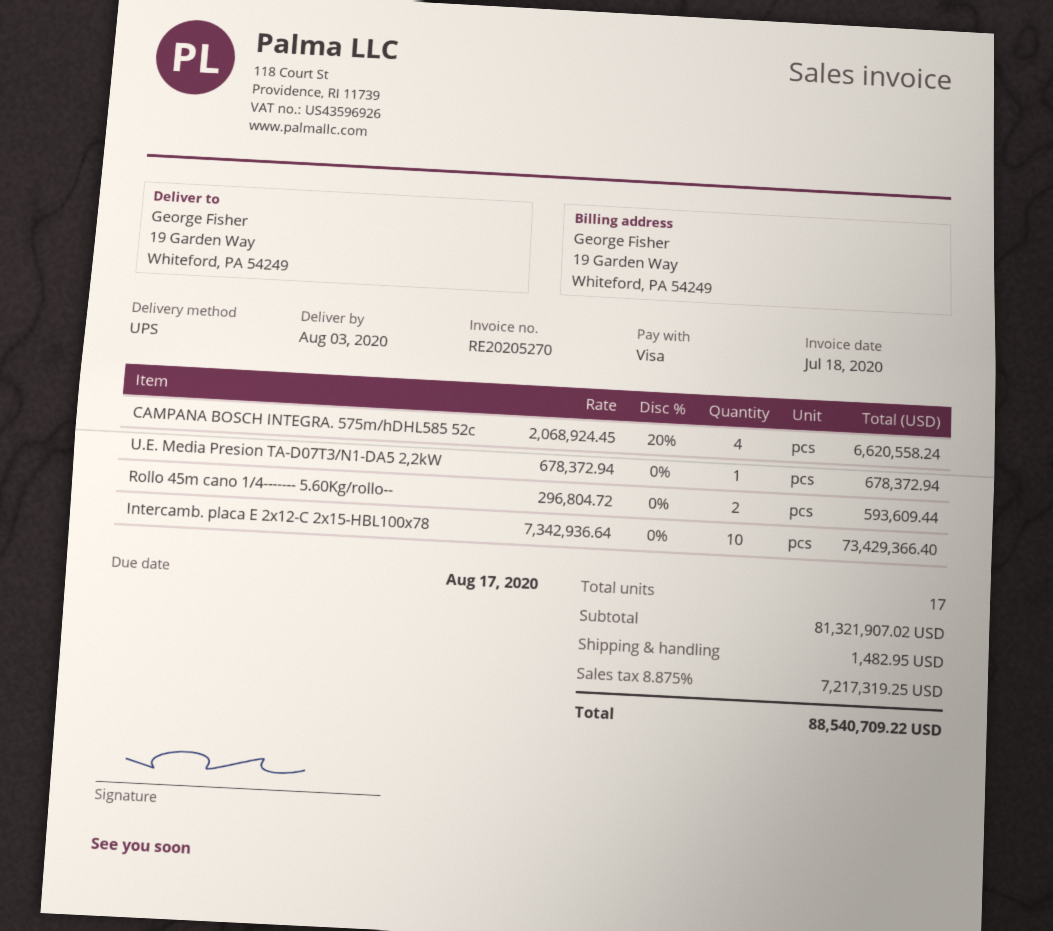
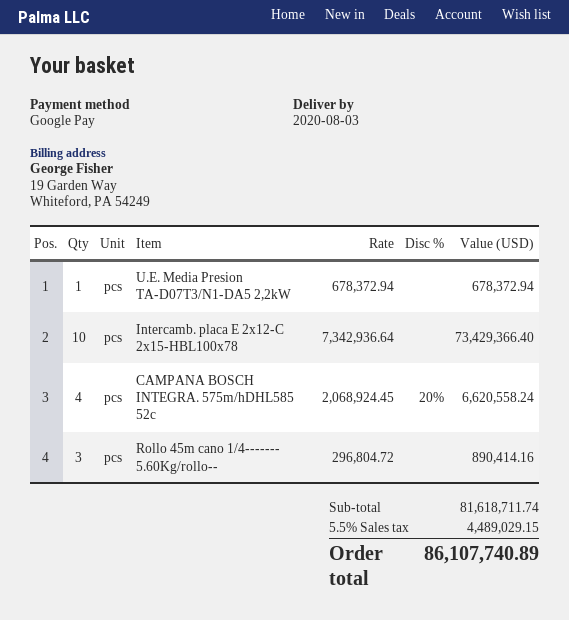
payment method: Visa -> Google Pay
Rollo 45m cano 1/4------- 5.60Kg/rollo--: 2 x 296804.72 = 593609.44 -> 3 x 296804.72 = 890414.16
subtotal: 81321907.02 -> 81618711.74
shipping: 1482.95 -> none
tax: 8.875% = 7217319.25 -> 5.5% = 4489029.15
total: 88540709.22 -> 86107740.89

